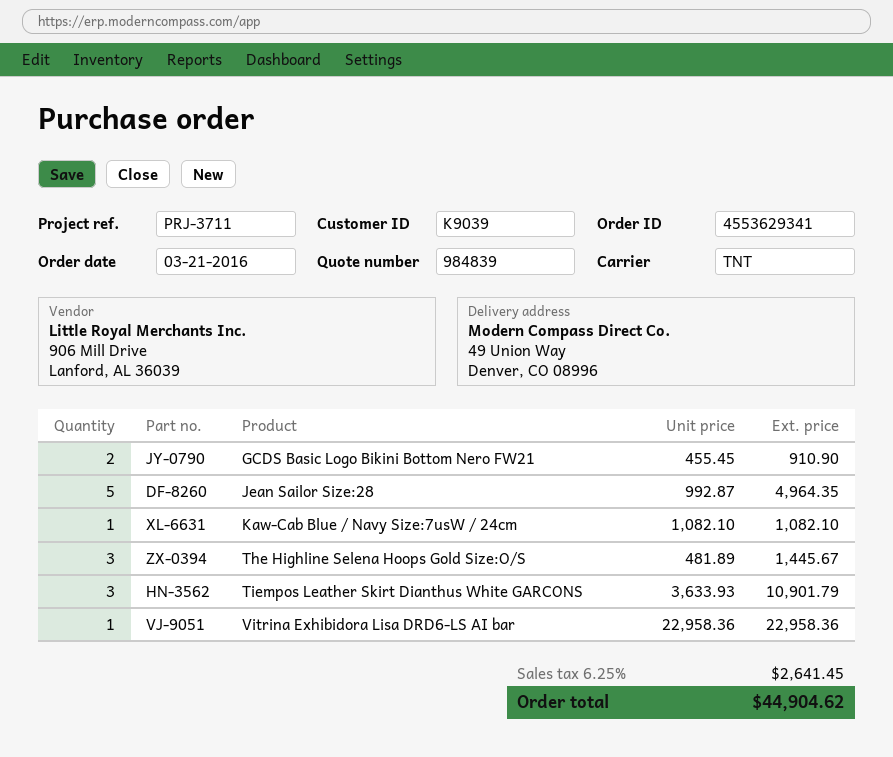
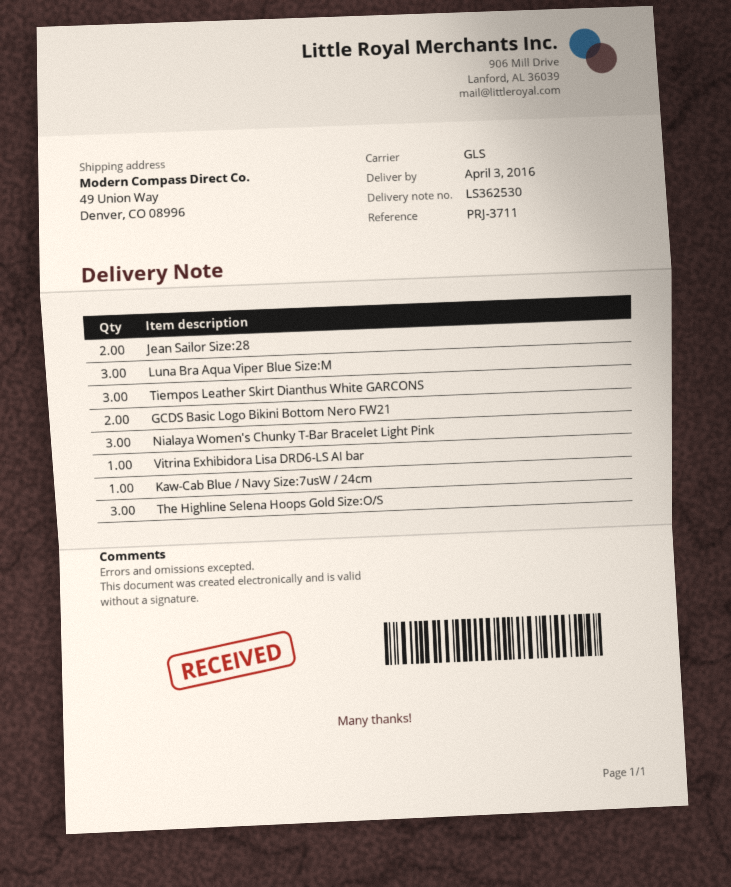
shipping method: TNT -> GLS
Jean Sailor Size:28: 5 -> 2
Luna Bra Aqua Viper Blue Size:M: none -> 3
Nialaya Women's Chunky T-Bar Bracelet Light Pink: none -> 3

